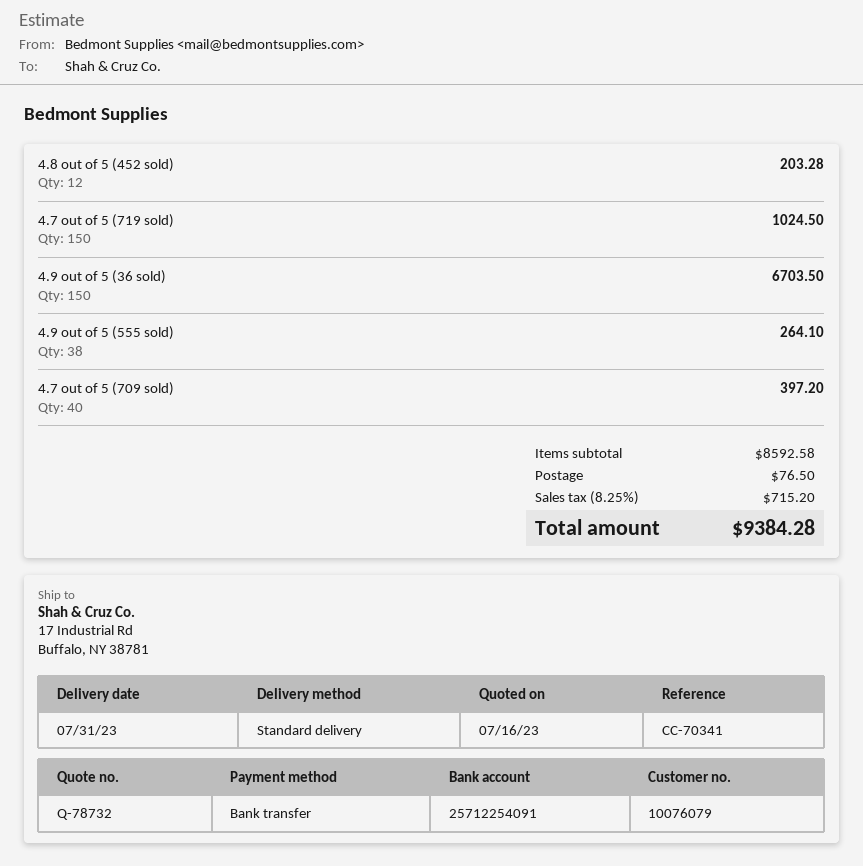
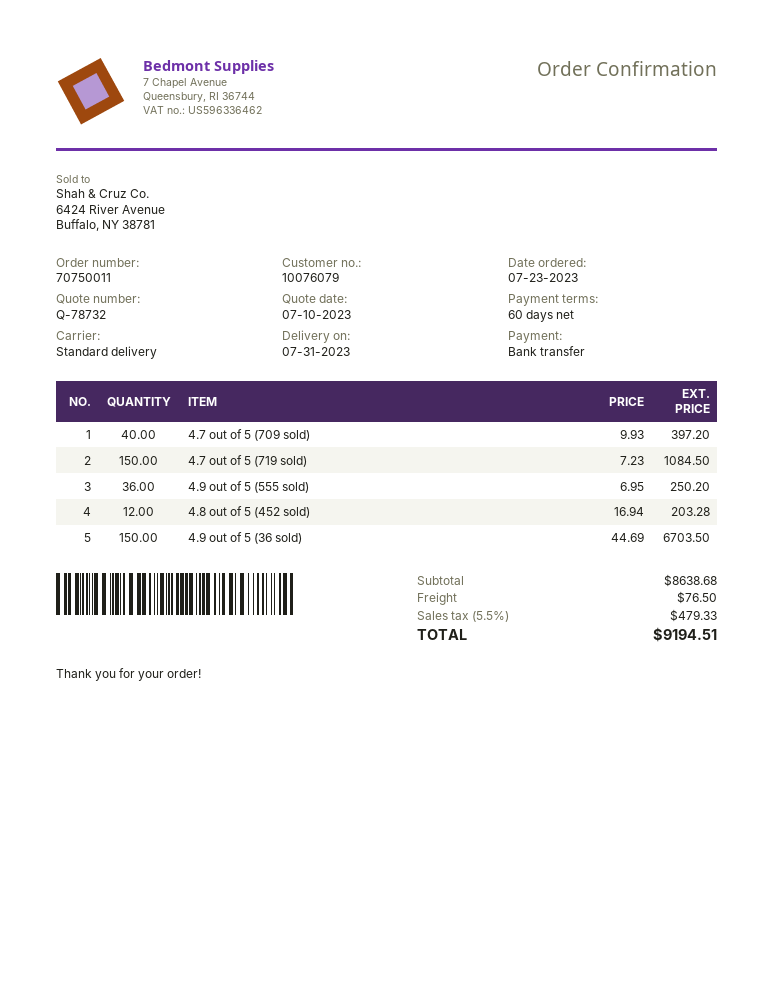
quote date: 2023-07-16 -> 2023-07-10
4.7 out of 5 (719 sold): 150 for 1024.50 -> 150 for 1084.50
4.9 out of 5 (555 sold): 38 for 264.10 -> 36 for 250.20
subtotal: 8592.58 -> 8638.68
tax: 8.25% = 715.20 -> 5.5% = 479.33
total: 9384.28 -> 9194.51

